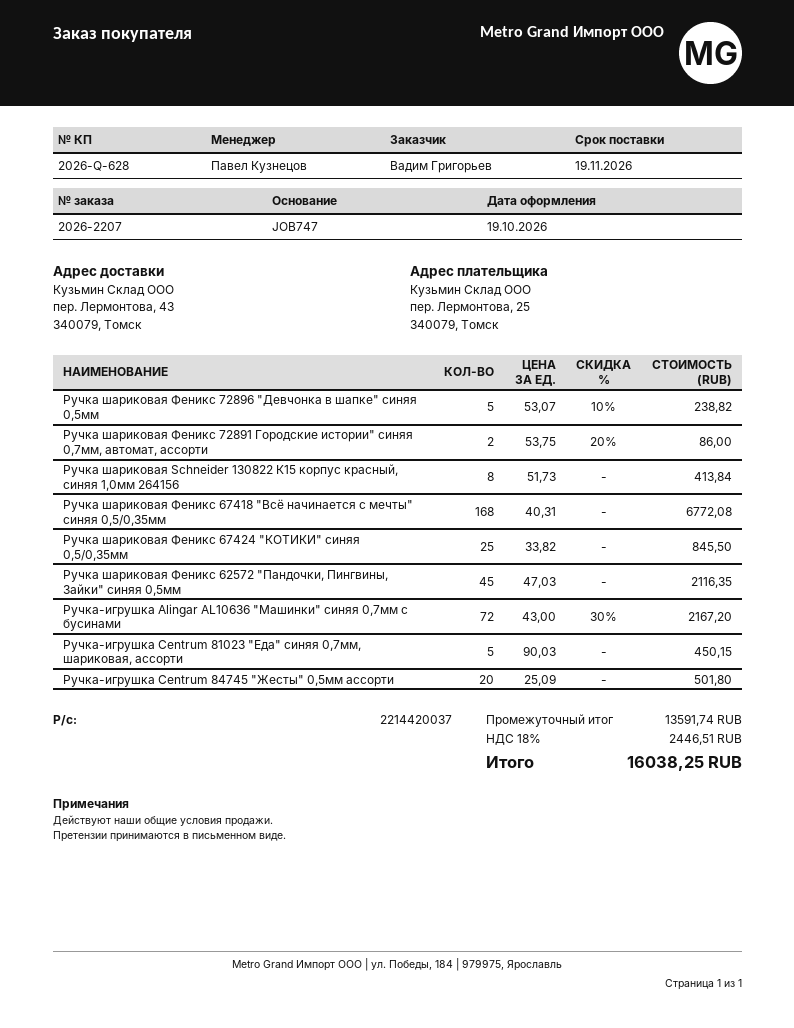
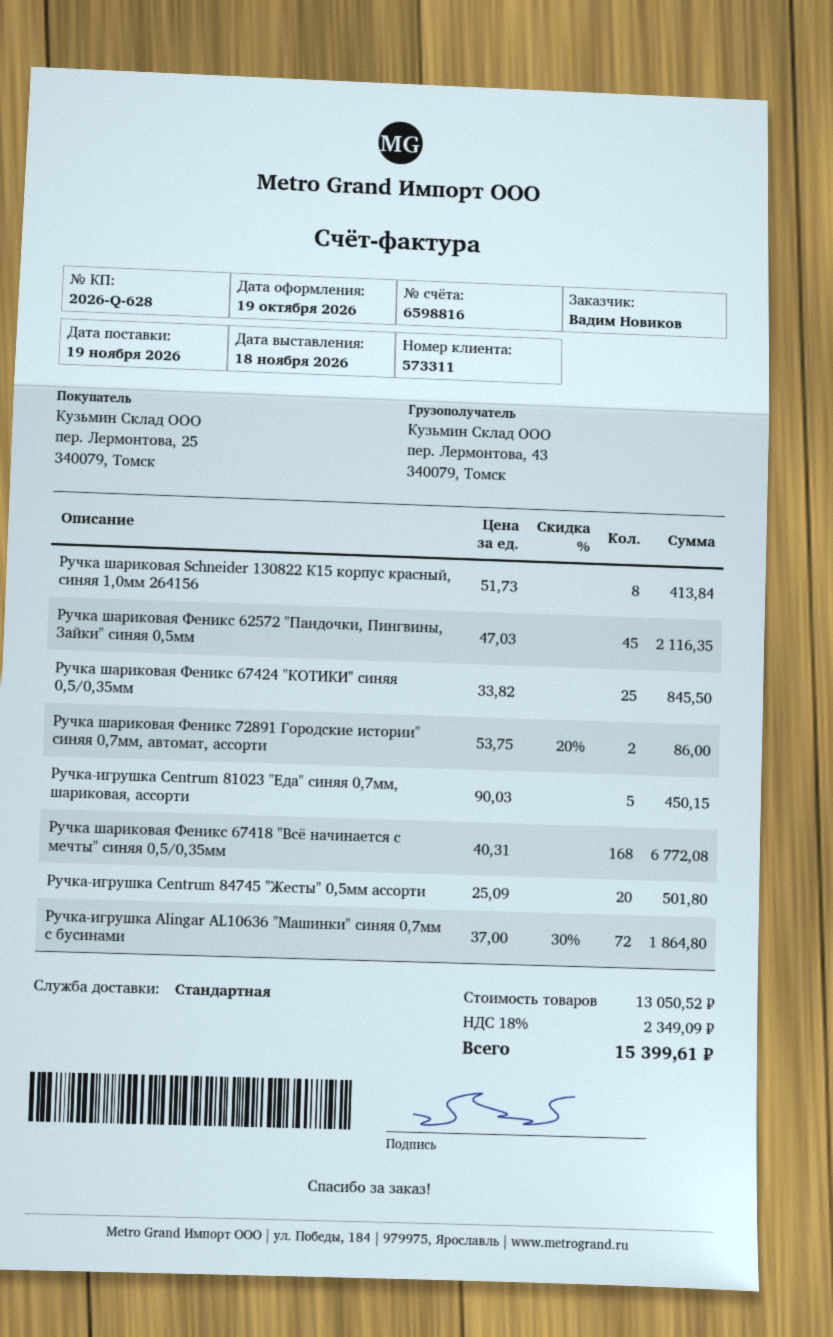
ordered by: Вадим Григорьев -> Вадим Новиков
Ручка шариковая Феникс 72896 "Девчонка в шапке" синяя 0,5мм: 5 x 53.07 - 10% = 238.82 -> none
Ручка-игрушка Alingar AL10636 "Машинки" синяя 0,7мм с бусинами: 72 x 43.00 - 30% = 2167.20 -> 72 x 37.00 - 30% = 1864.80
subtotal: 13591.74 -> 13050.52
tax: 18% = 2446.51 -> 18% = 2349.09
total: 16038.25 -> 15399.61

